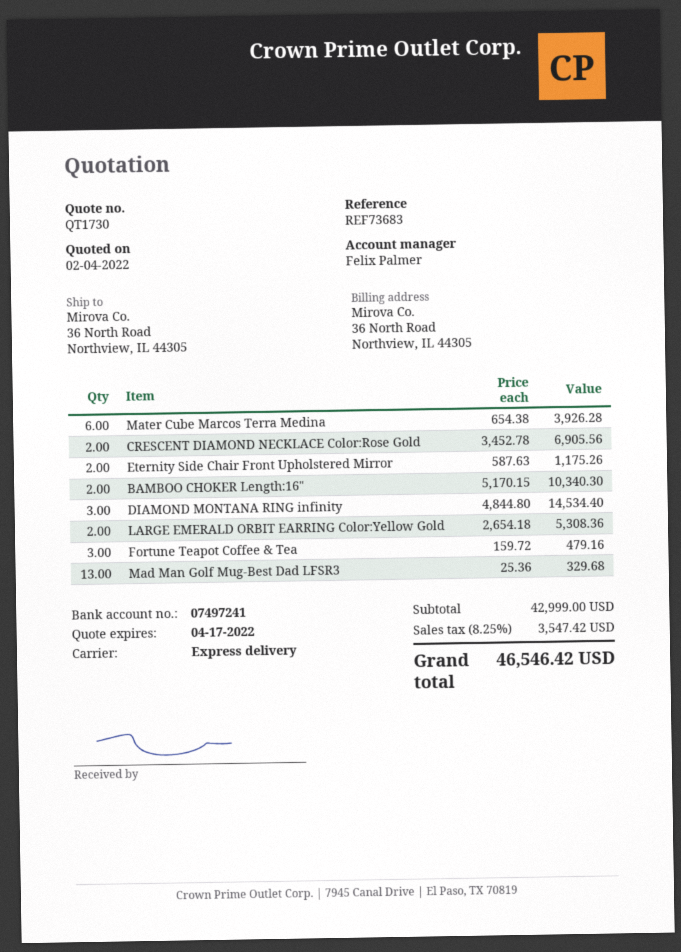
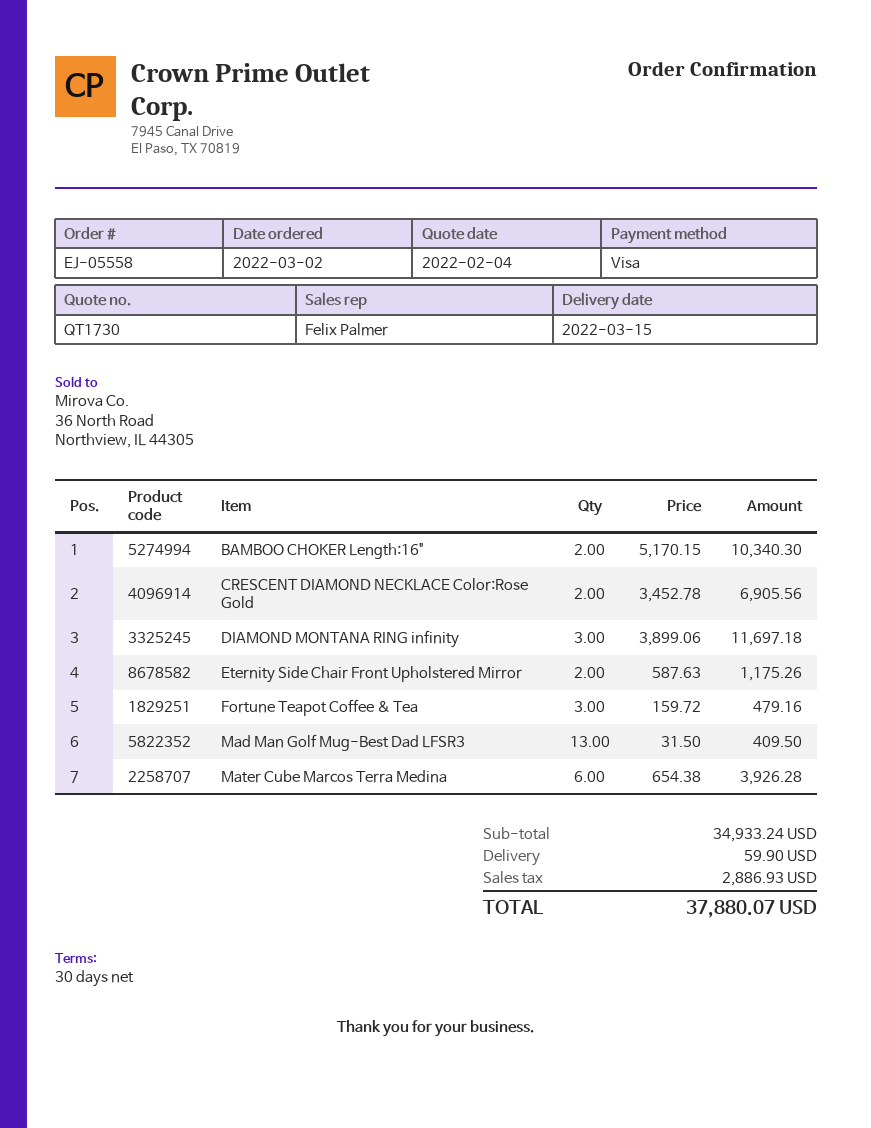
DIAMOND MONTANA RING infinity: 3 x 4844.80 = 14534.40 -> 3 x 3899.06 = 11697.18
LARGE EMERALD ORBIT EARRING Color:Yellow Gold: 2 x 2654.18 = 5308.36 -> none
Mad Man Golf Mug-Best Dad LFSR3: 13 x 25.36 = 329.68 -> 13 x 31.50 = 409.50
subtotal: 42999.00 -> 34933.24
shipping: none -> 59.90
tax: 3547.42 -> 2886.93
total: 46546.42 -> 37880.07

